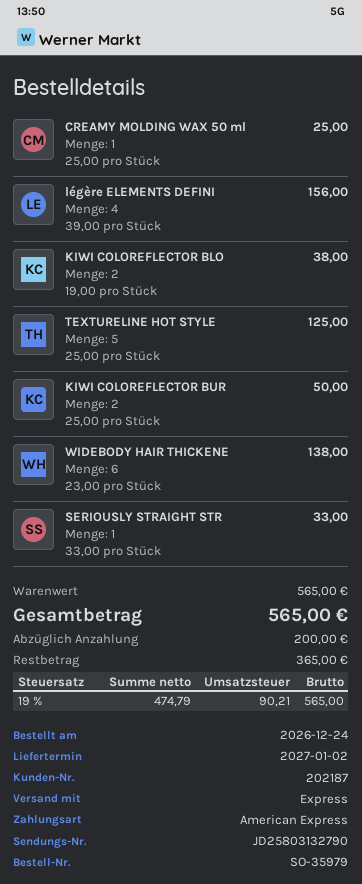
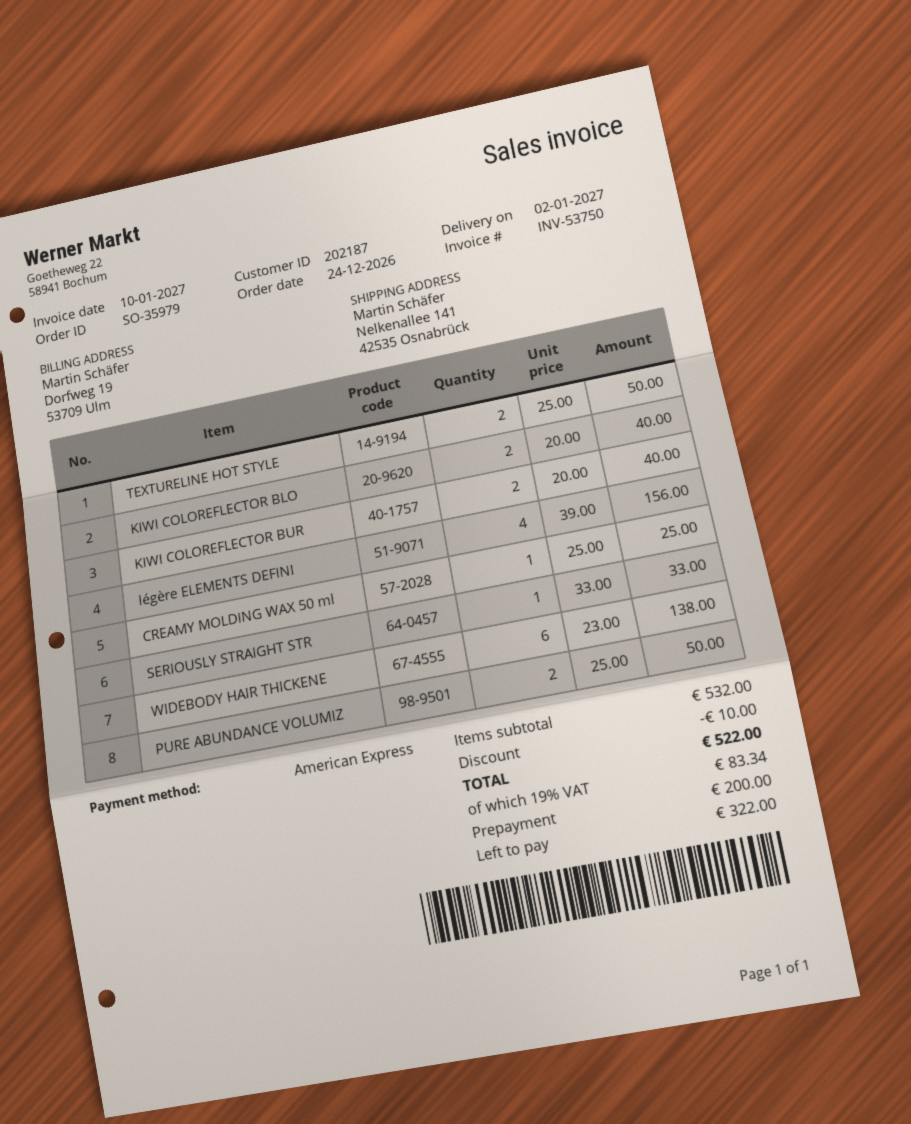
KIWI COLOREFLECTOR BLO: 2 x 19.00 = 38.00 -> 2 x 20.00 = 40.00
TEXTURELINE HOT STYLE: 5 x 25.00 = 125.00 -> 2 x 25.00 = 50.00
KIWI COLOREFLECTOR BUR: 2 x 25.00 = 50.00 -> 2 x 20.00 = 40.00
PURE ABUNDANCE VOLUMIZ: none -> 2 x 25.00 = 50.00
subtotal: 565.00 -> 532.00
discount: none -> 10.00
tax: 19% = 90.21 -> 19% = 83.34
total: 565.00 -> 522.00
balance: 365.00 -> 322.00

